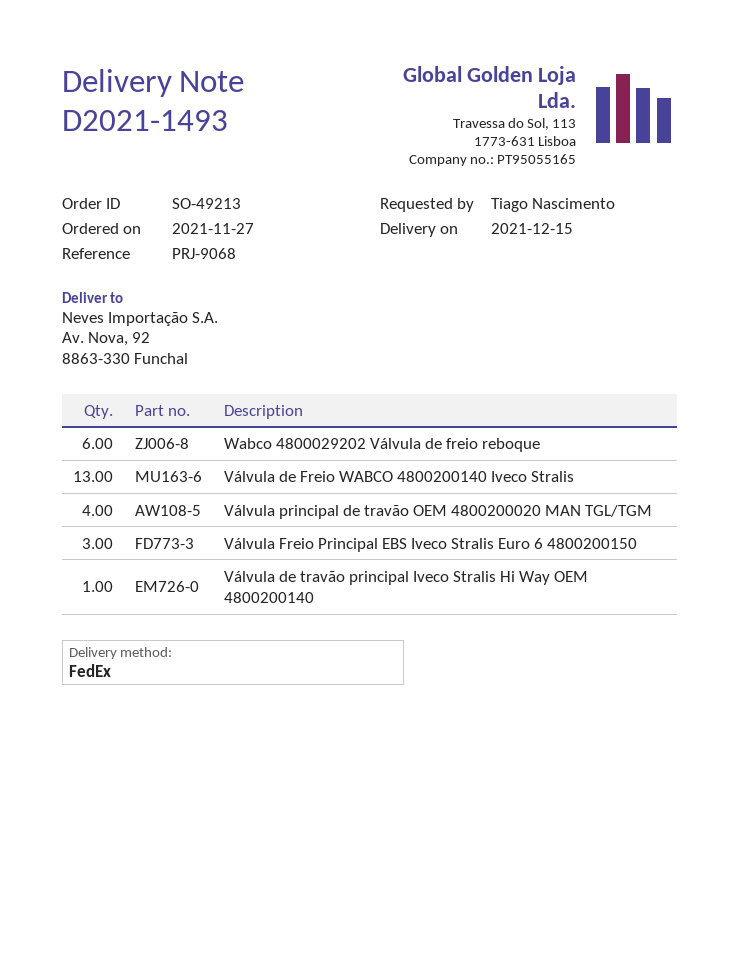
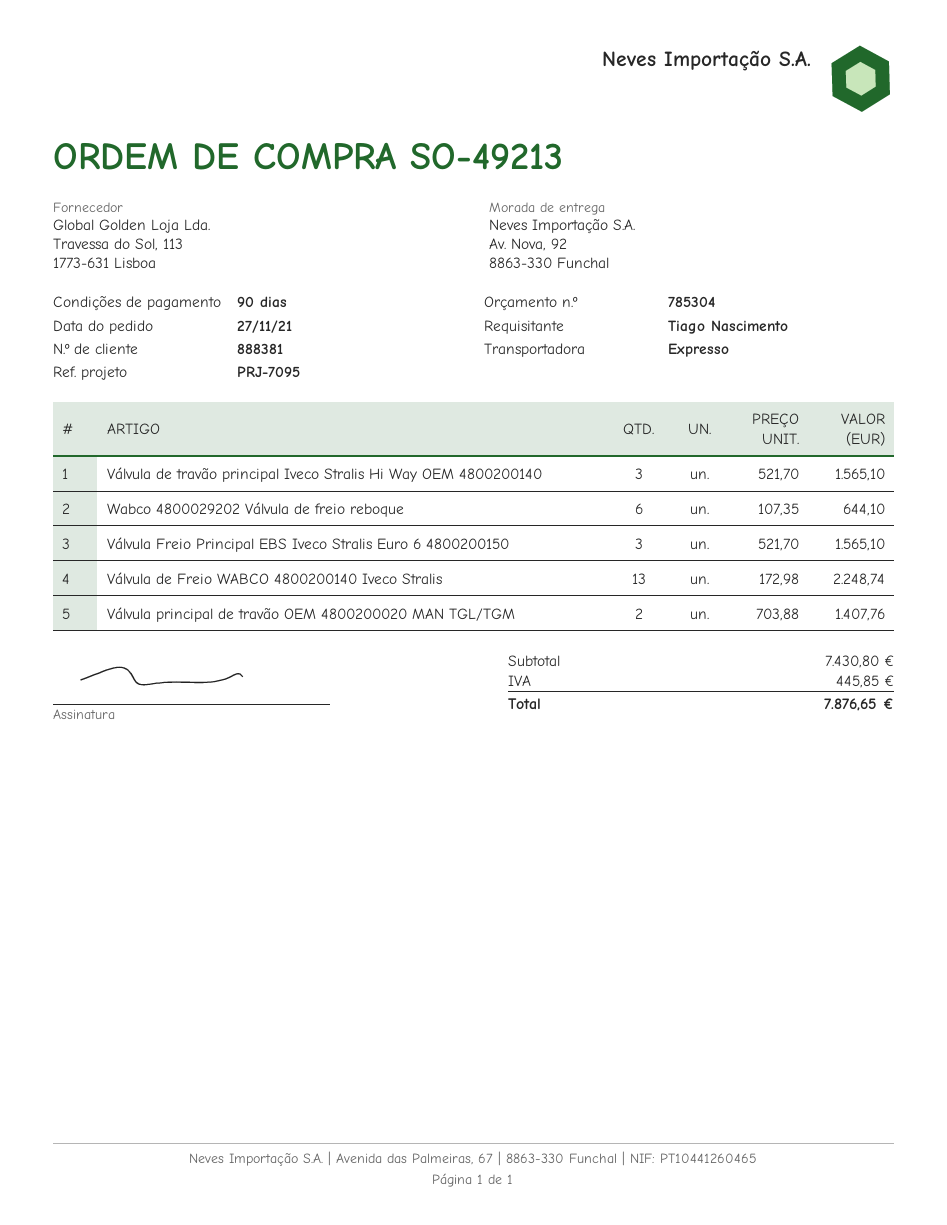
reference: PRJ-9068 -> PRJ-7095
shipping method: FedEx -> express
Válvula principal de travão OEM 4800200020 MAN TGL/TGM: 4 -> 2
Válvula de travão principal Iveco Stralis Hi Way OEM 4800200140: 1 -> 3

